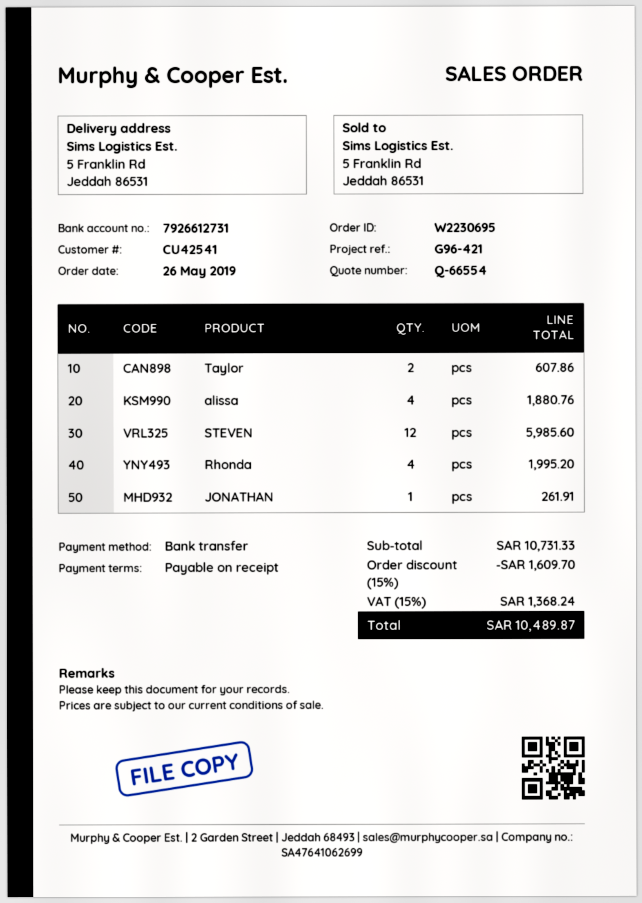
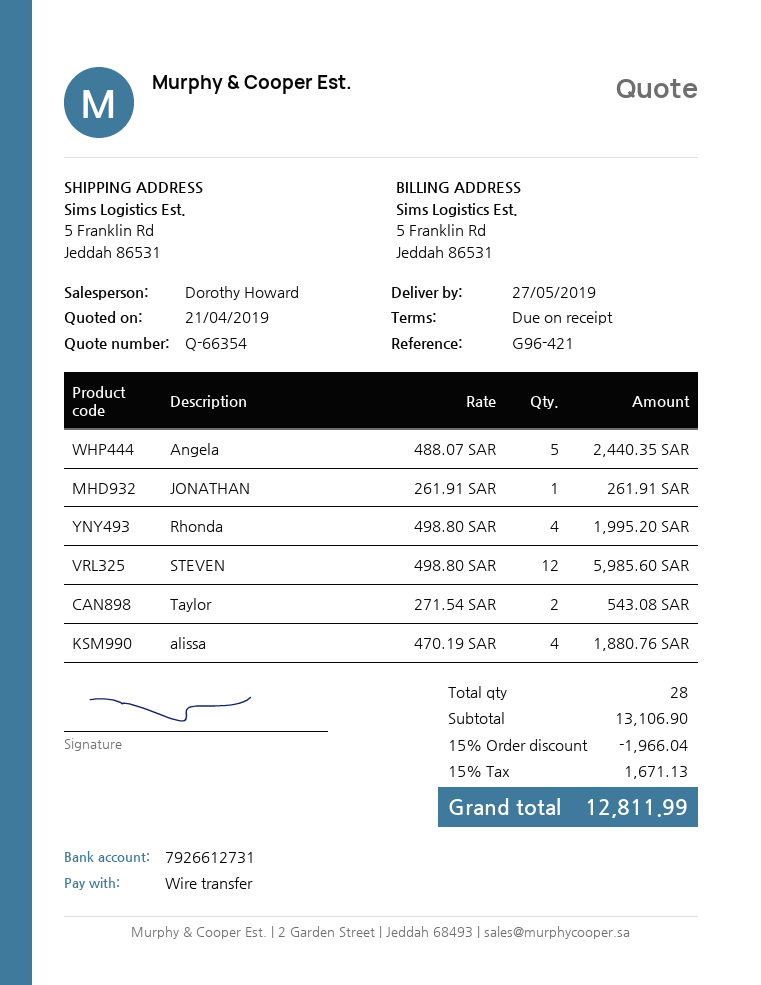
quote number: Q-66554 -> Q-66354
Taylor: 2 for 607.86 -> 2 for 543.08
Angela: none -> 5 for 2440.35
subtotal: 10731.33 -> 13106.90
discount: 15% = 1609.70 -> 15% = 1966.04
tax: 15% = 1368.24 -> 15% = 1671.13
total: 10489.87 -> 12811.99

